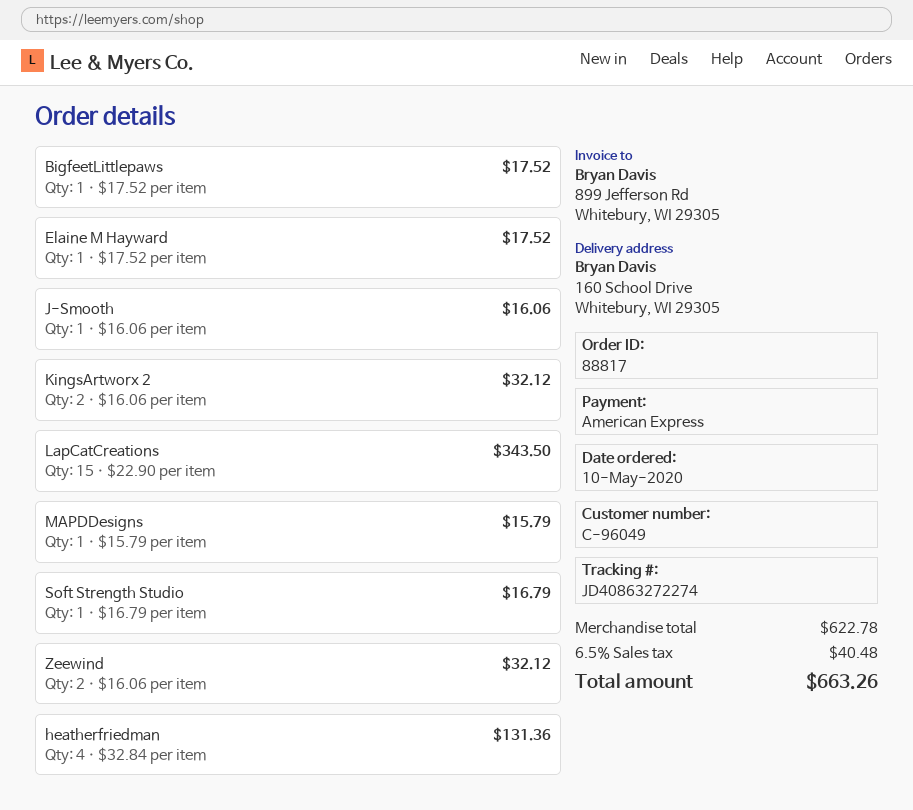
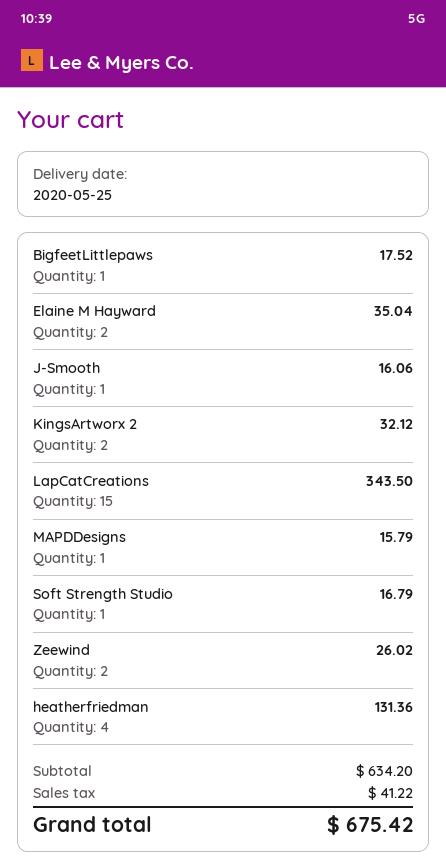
Elaine M Hayward: 1 for 17.52 -> 2 for 35.04
Zeewind: 2 for 32.12 -> 2 for 26.02
subtotal: 622.78 -> 634.20
tax: 40.48 -> 41.22
total: 663.26 -> 675.42

